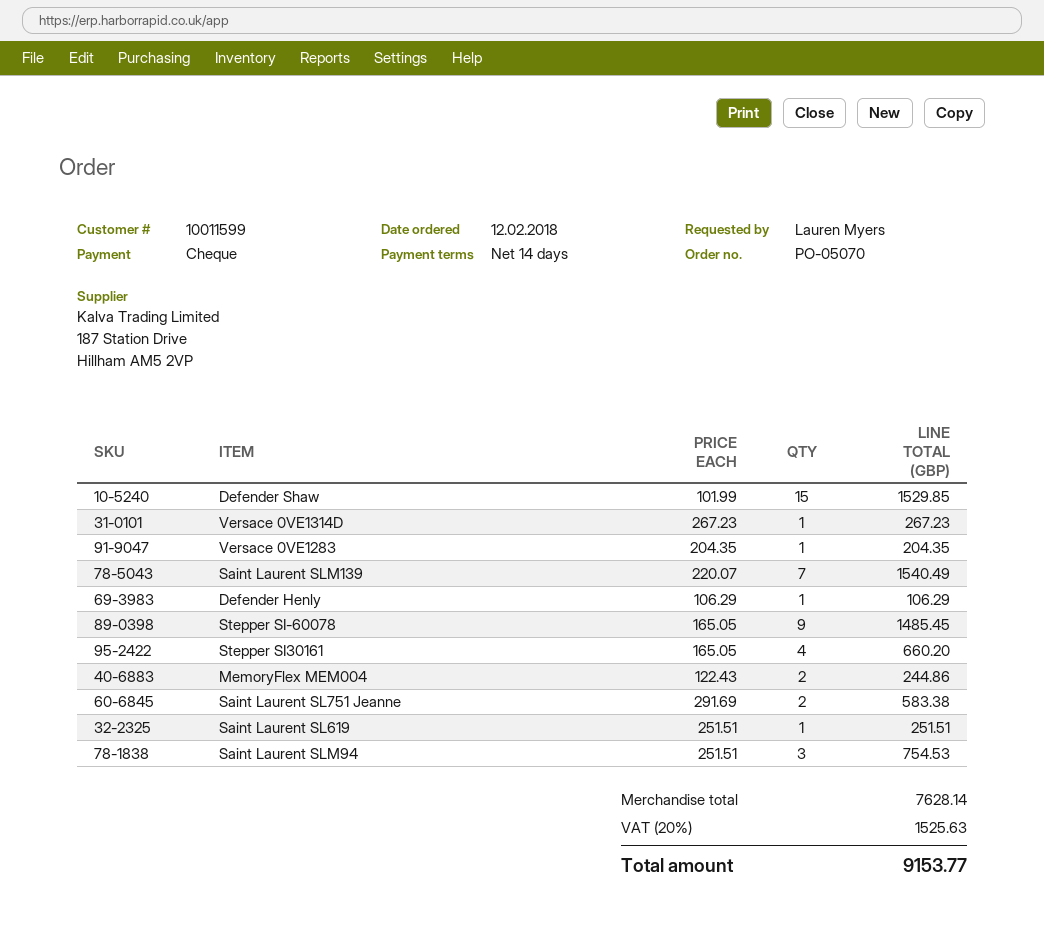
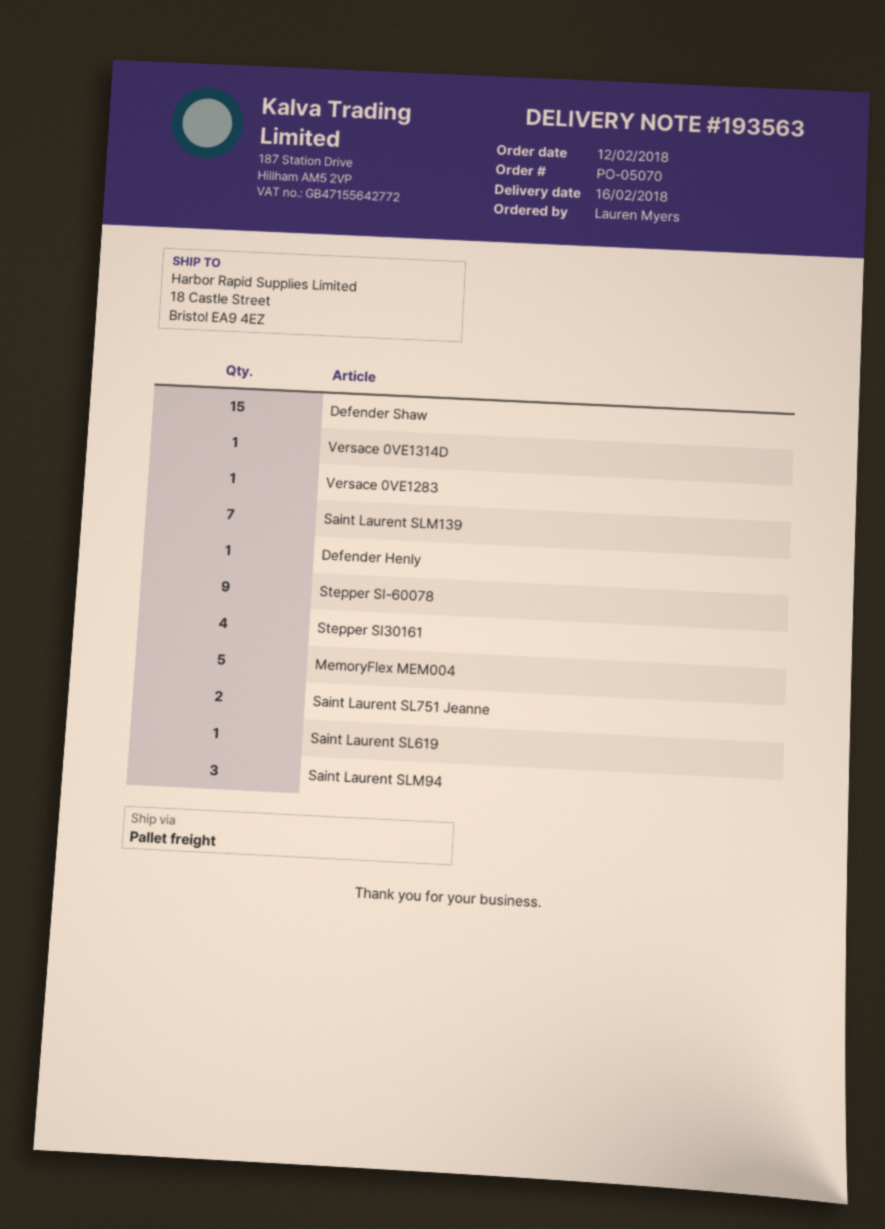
MemoryFlex MEM004: 2 -> 5

